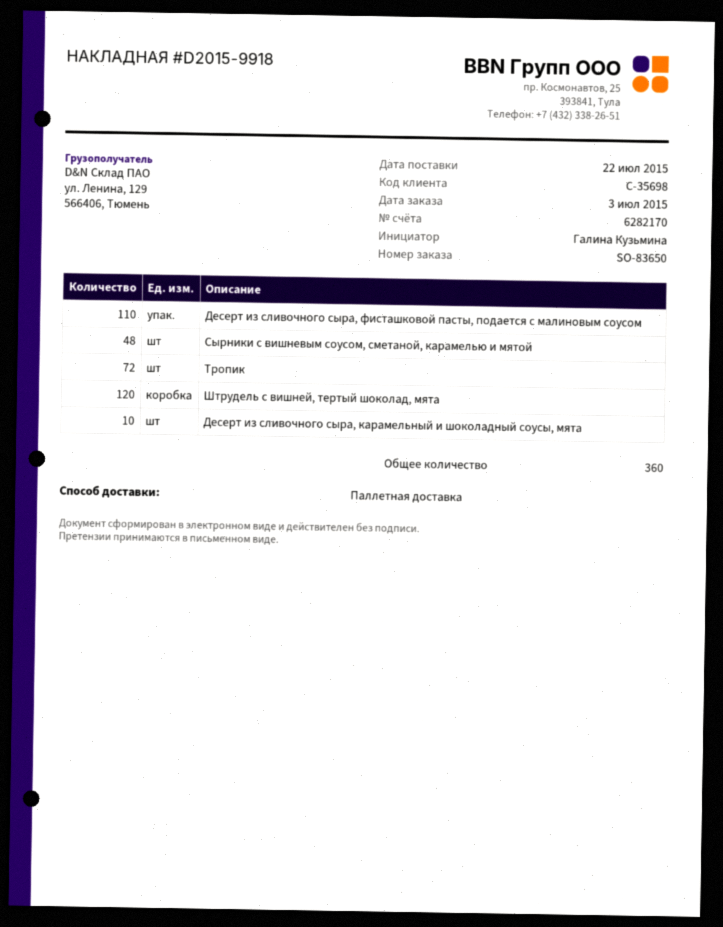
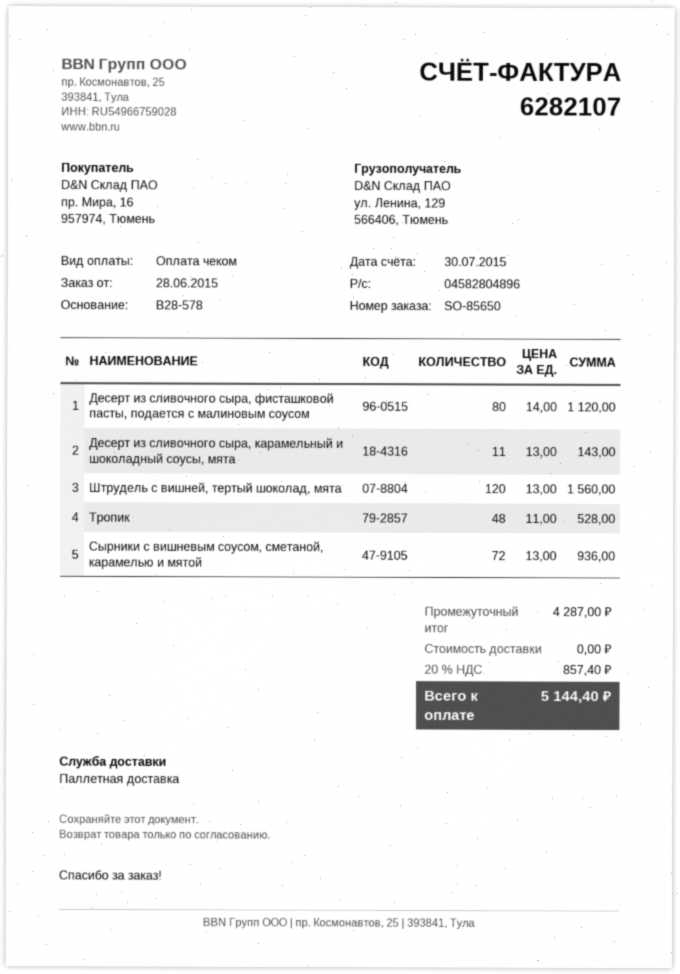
order number: SO-83650 -> SO-85650
order date: 2015-07-03 -> 2015-06-28
invoice number: 6282170 -> 6282107
Десерт из сливочного сыра, фисташковой пасты, подается с малиновым соусом: 110 -> 80
Сырники с вишневым соусом, сметаной, карамелью и мятой: 48 -> 72
Тропик: 72 -> 48
Десерт из сливочного сыра, карамельный и шоколадный соусы, мята: 10 -> 11

